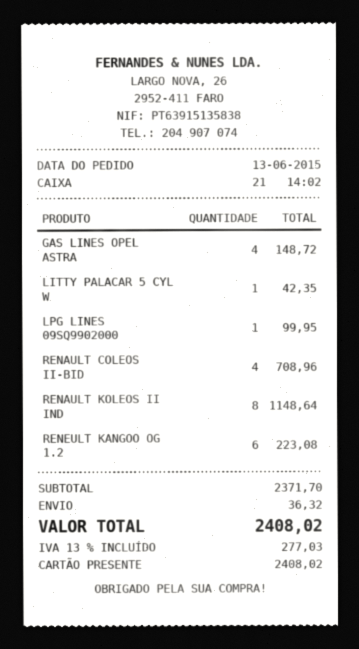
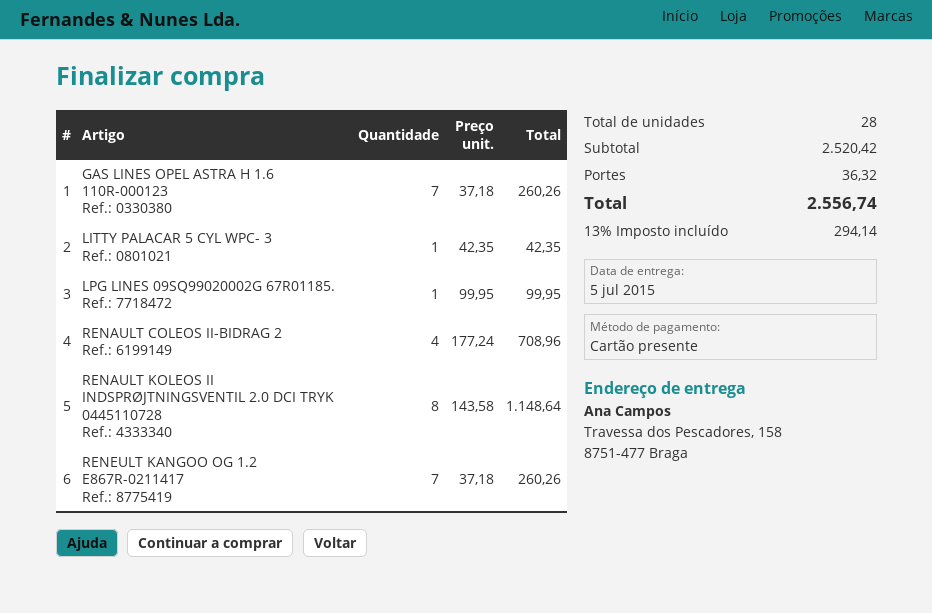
GAS LINES OPEL ASTRA: 4 for 148.72 -> 7 for 260.26
RENEULT KANGOO OG 1.2: 6 for 223.08 -> 7 for 260.26
subtotal: 2371.70 -> 2520.42
tax: 13% = 277.03 -> 13% = 294.14
total: 2408.02 -> 2556.74

